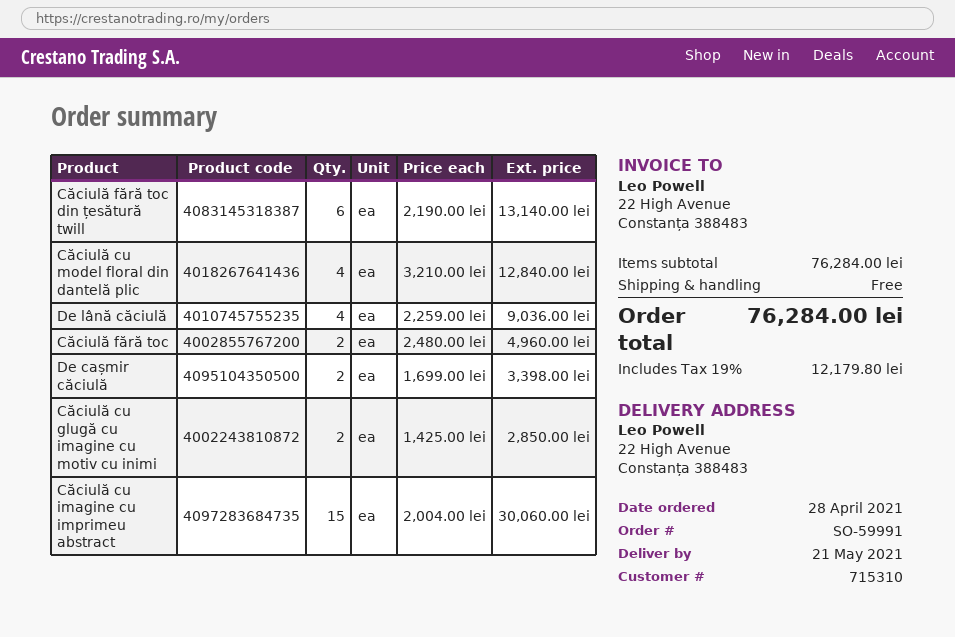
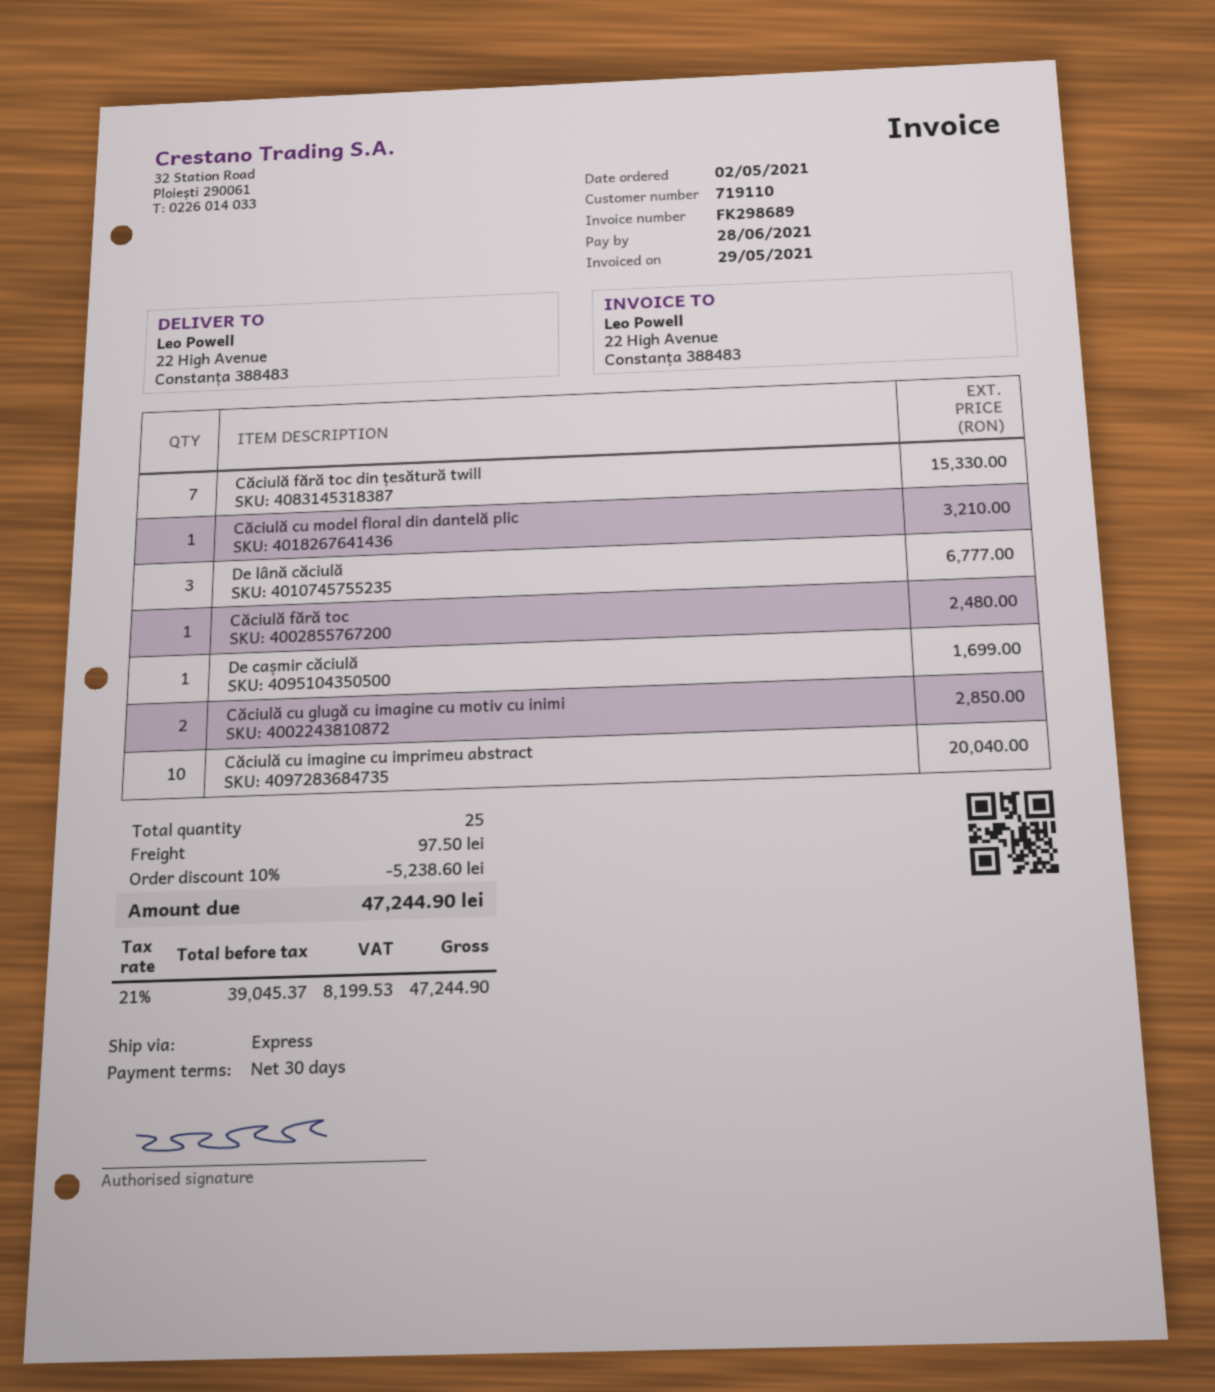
order date: 2021-04-28 -> 2021-05-02
customer number: 715310 -> 719110
Căciulă fără toc din țesătură twill: 6 for 13140.00 -> 7 for 15330.00
Căciulă cu model floral din dantelă plic: 4 for 12840.00 -> 1 for 3210.00
De lână căciulă: 4 for 9036.00 -> 3 for 6777.00
Căciulă fără toc: 2 for 4960.00 -> 1 for 2480.00
De cașmir căciulă: 2 for 3398.00 -> 1 for 1699.00
Căciulă cu imagine cu imprimeu abstract: 15 for 30060.00 -> 10 for 20040.00
discount: none -> 10% = 5238.60
shipping: 0.00 -> 97.50
tax: 19% = 12179.80 -> 21% = 8199.53
total: 76284.00 -> 47244.90

